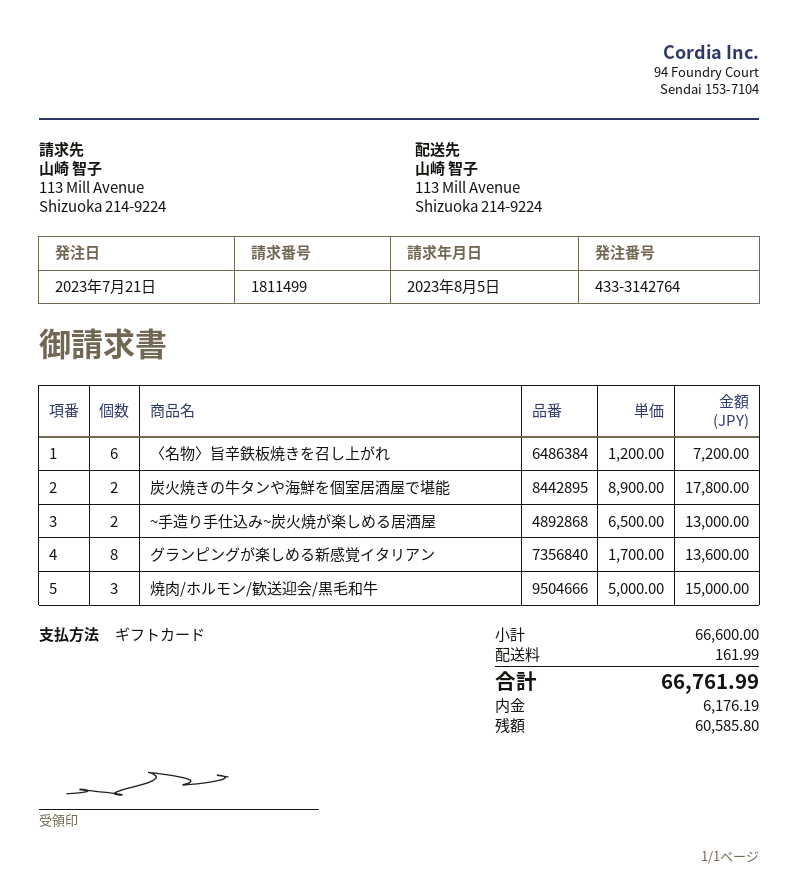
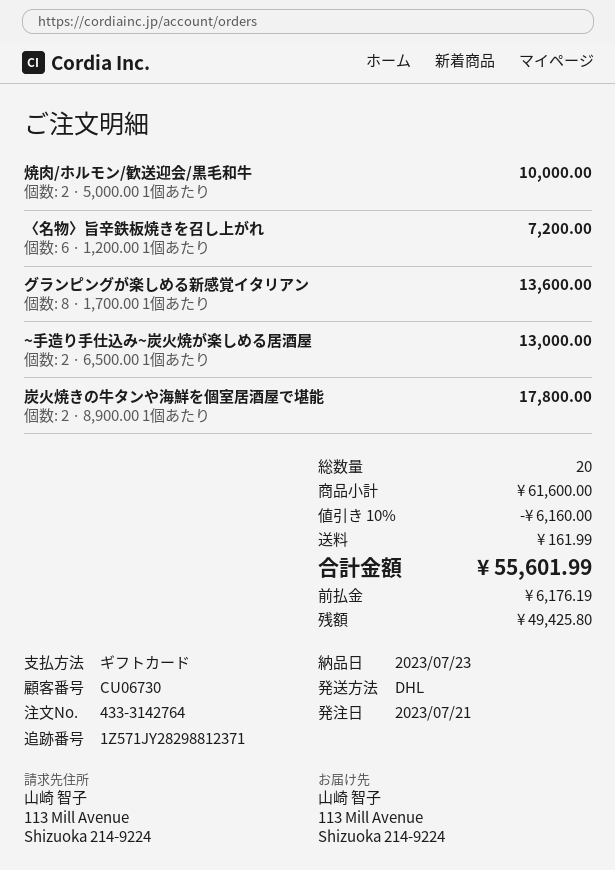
焼肉/ホルモン/歓送迎会/黒毛和牛: 3 x 5000.00 = 15000.00 -> 2 x 5000.00 = 10000.00
subtotal: 66600.00 -> 61600.00
discount: none -> 10% = 6160.00
total: 66761.99 -> 55601.99
balance: 60585.80 -> 49425.80

